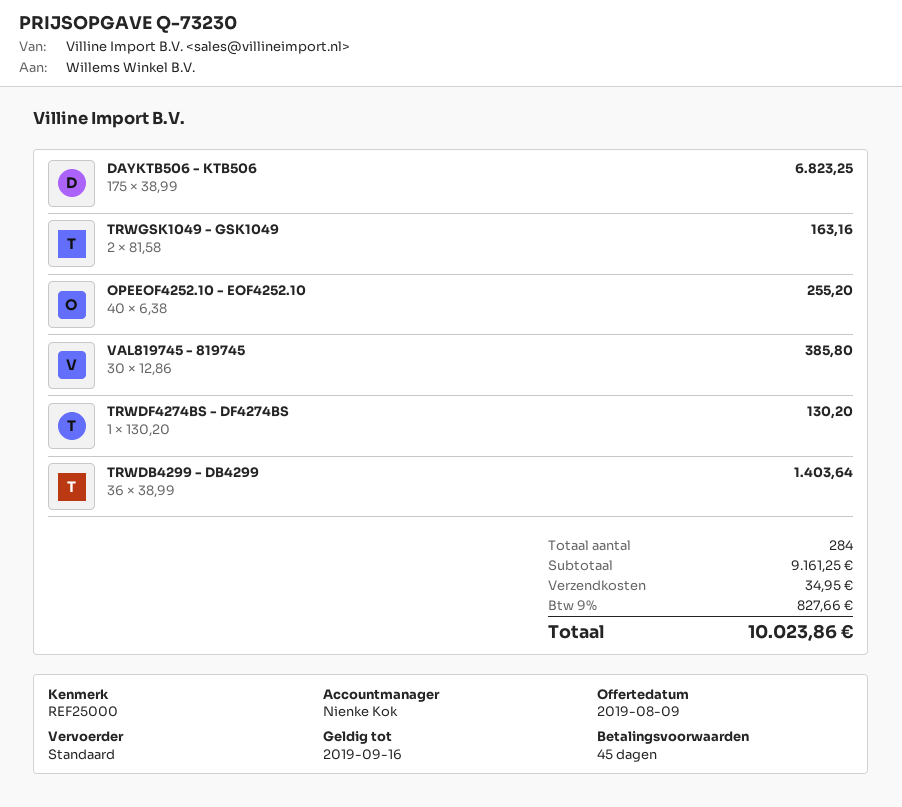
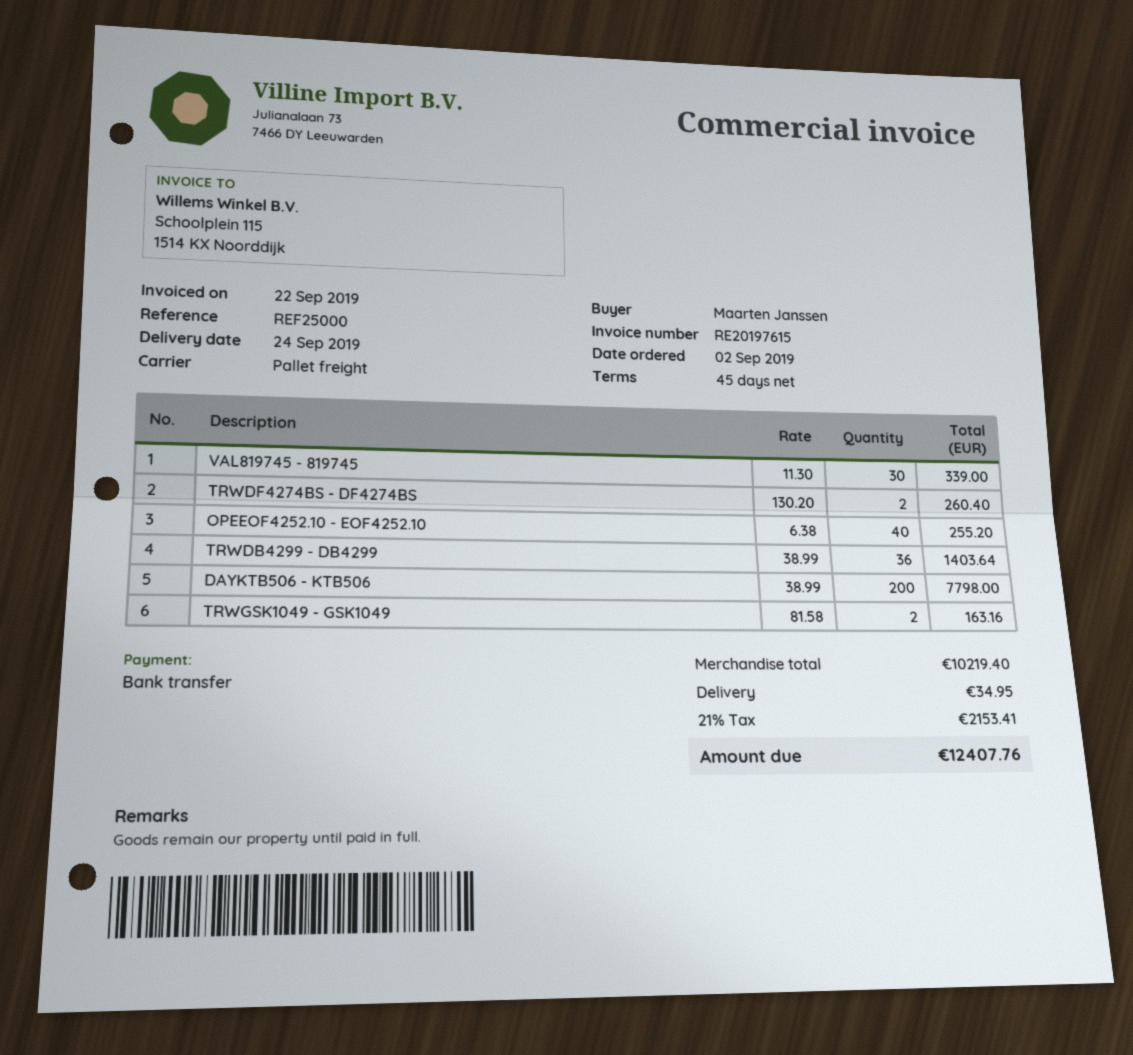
shipping method: standard -> pallet freight
DAYKTB506 - KTB506: 175 x 38.99 = 6823.25 -> 200 x 38.99 = 7798.00
VAL819745 - 819745: 30 x 12.86 = 385.80 -> 30 x 11.30 = 339.00
TRWDF4274BS - DF4274BS: 1 x 130.20 = 130.20 -> 2 x 130.20 = 260.40
subtotal: 9161.25 -> 10219.40
tax: 9% = 827.66 -> 21% = 2153.41
total: 10023.86 -> 12407.76

